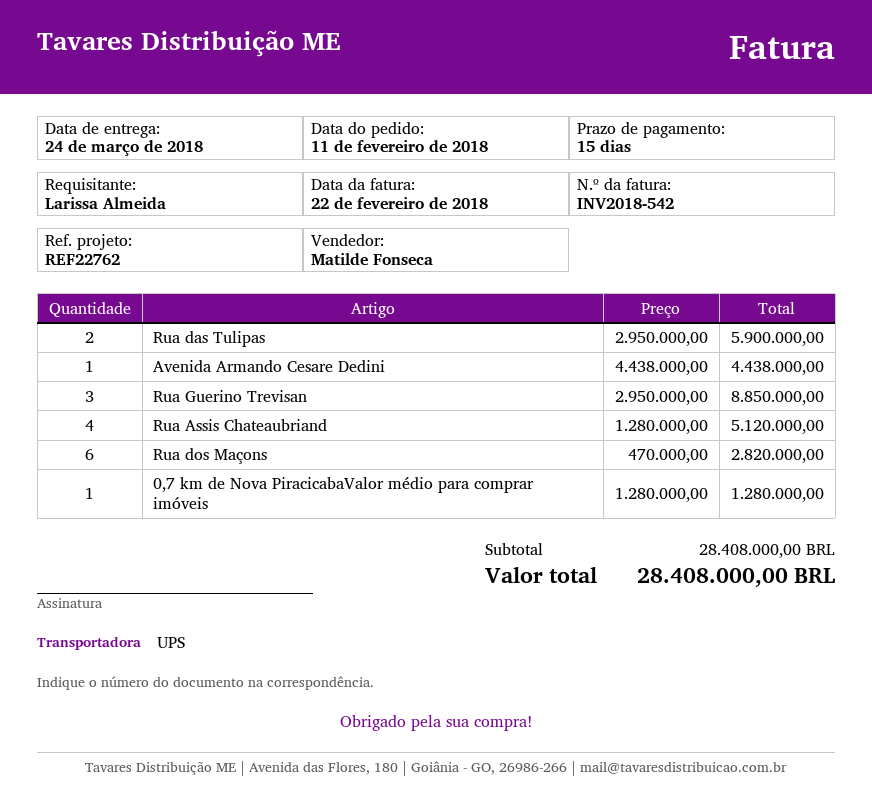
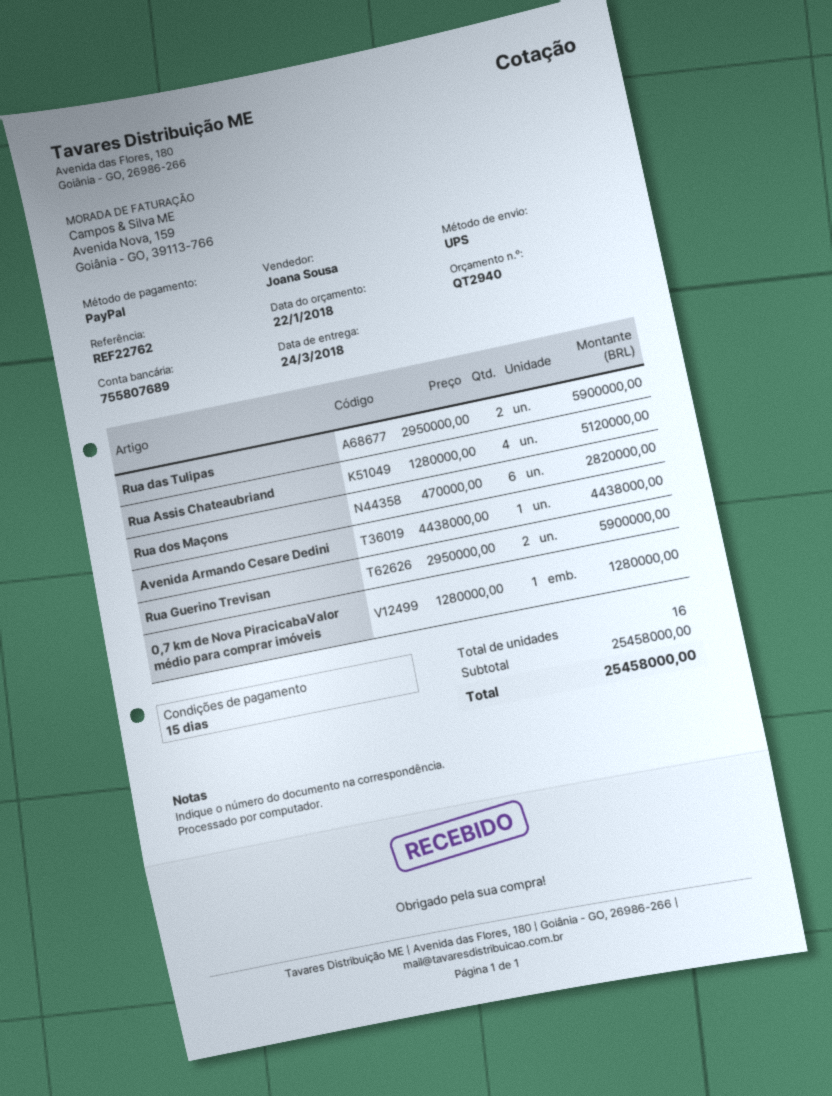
sales rep: Matilde Fonseca -> Joana Sousa
Rua Guerino Trevisan: 3 x 2950000.00 = 8850000.00 -> 2 x 2950000.00 = 5900000.00
subtotal: 28408000.00 -> 25458000.00
total: 28408000.00 -> 25458000.00

